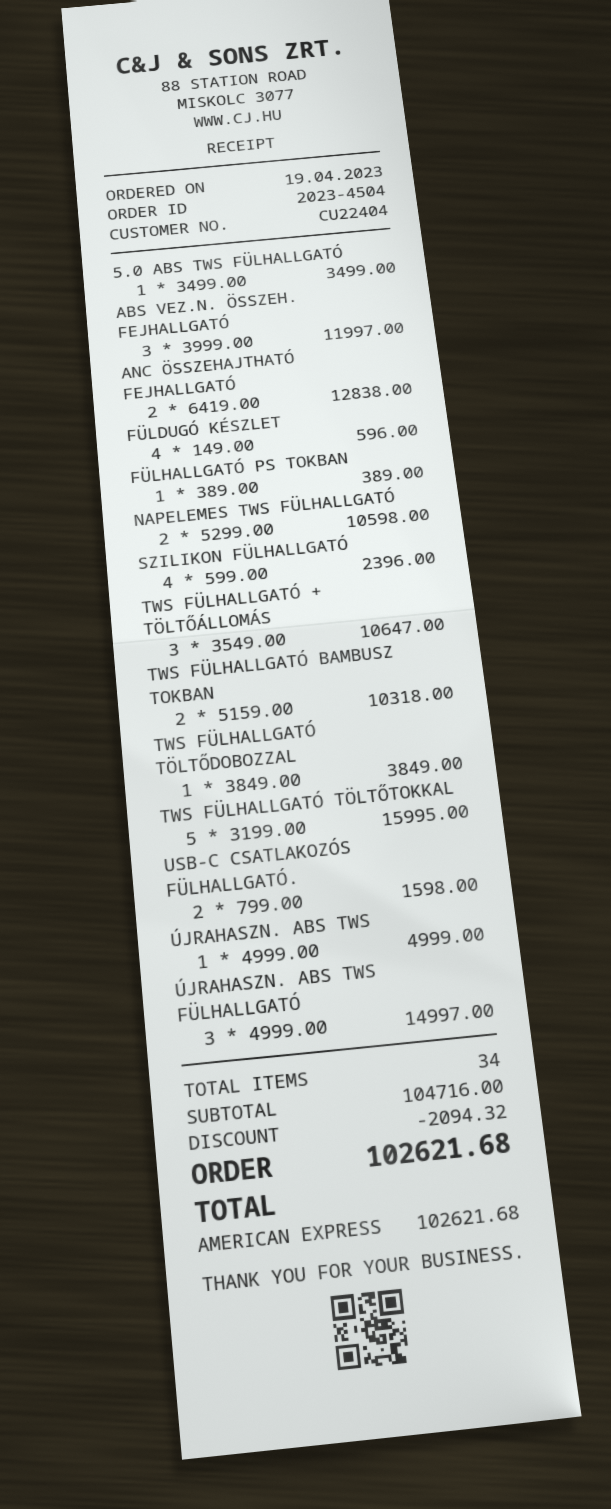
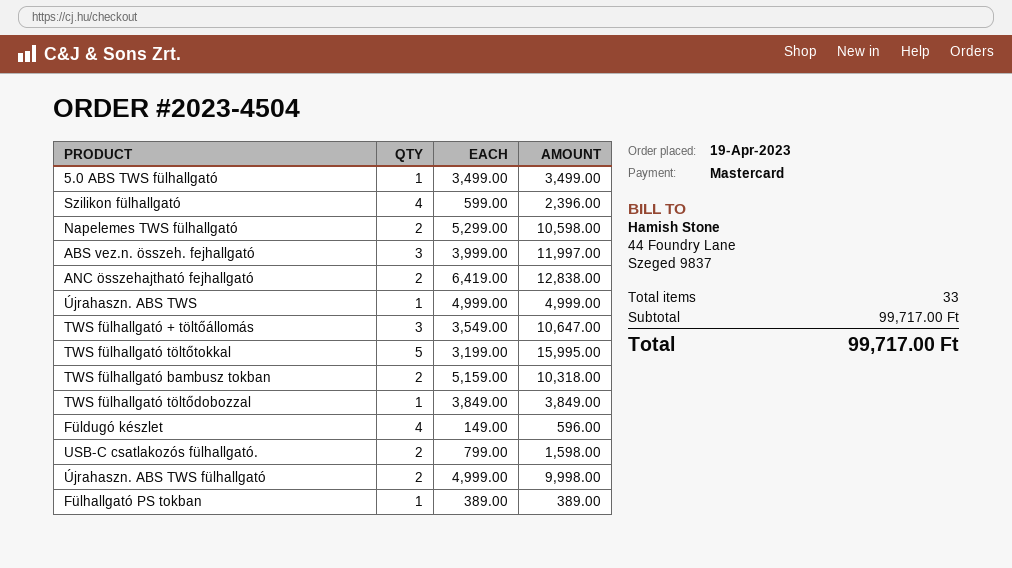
payment method: American Express -> Mastercard
ÚJRAHASZN. ABS TWS FÜLHALLGATÓ: 3 x 4999.00 = 14997.00 -> 2 x 4999.00 = 9998.00
total quantity: 34 -> 33
subtotal: 104716.00 -> 99717.00
discount: 2094.32 -> none
total: 102621.68 -> 99717.00

